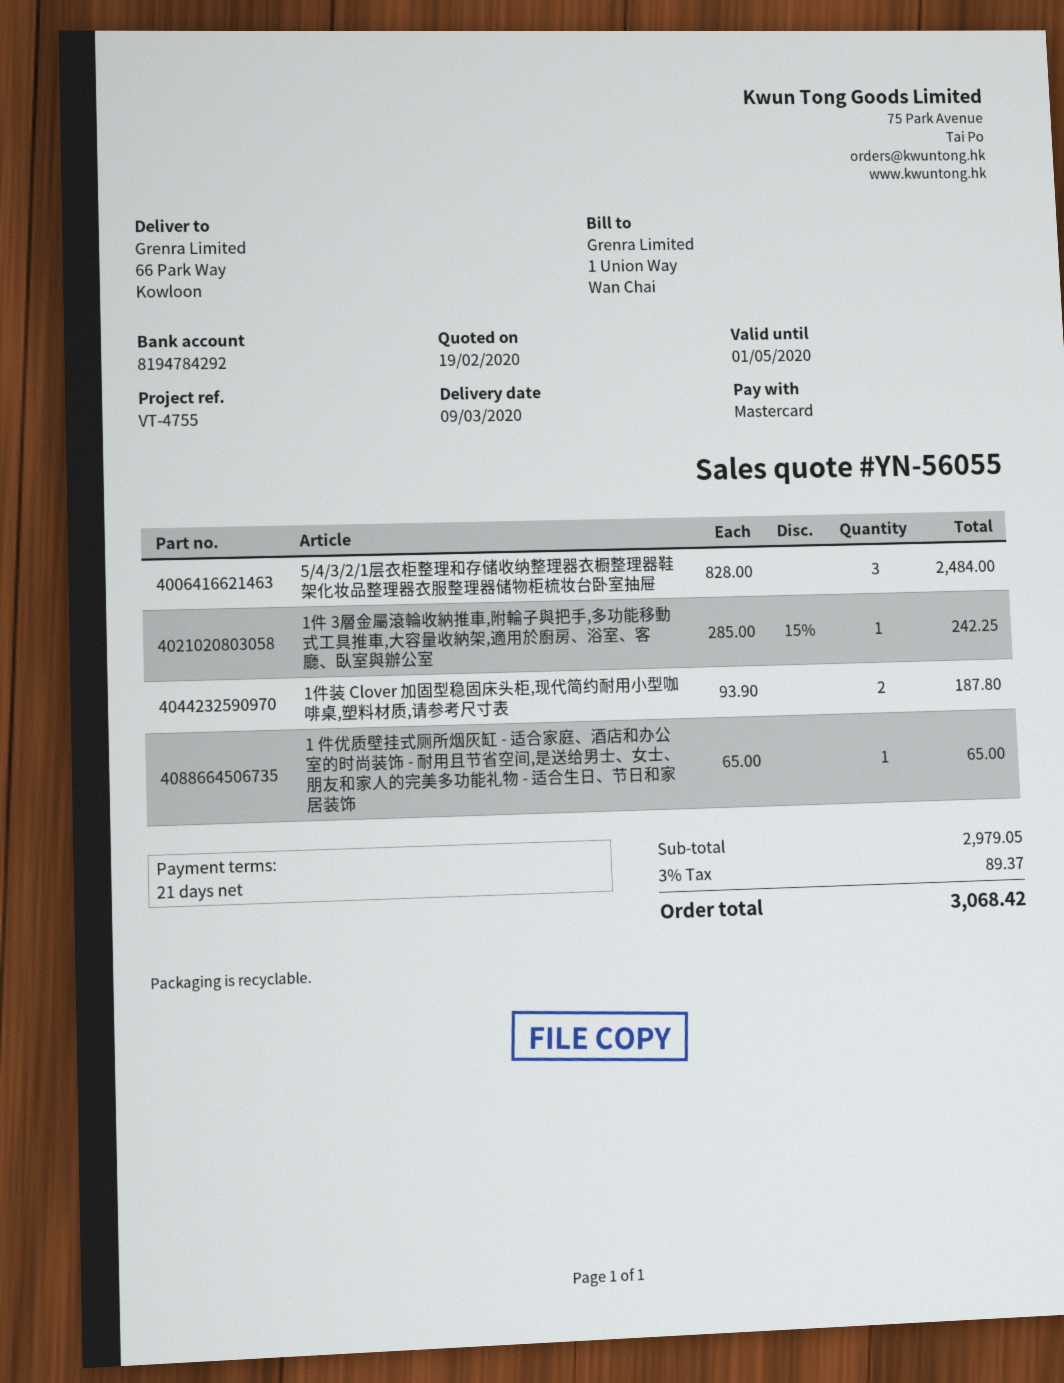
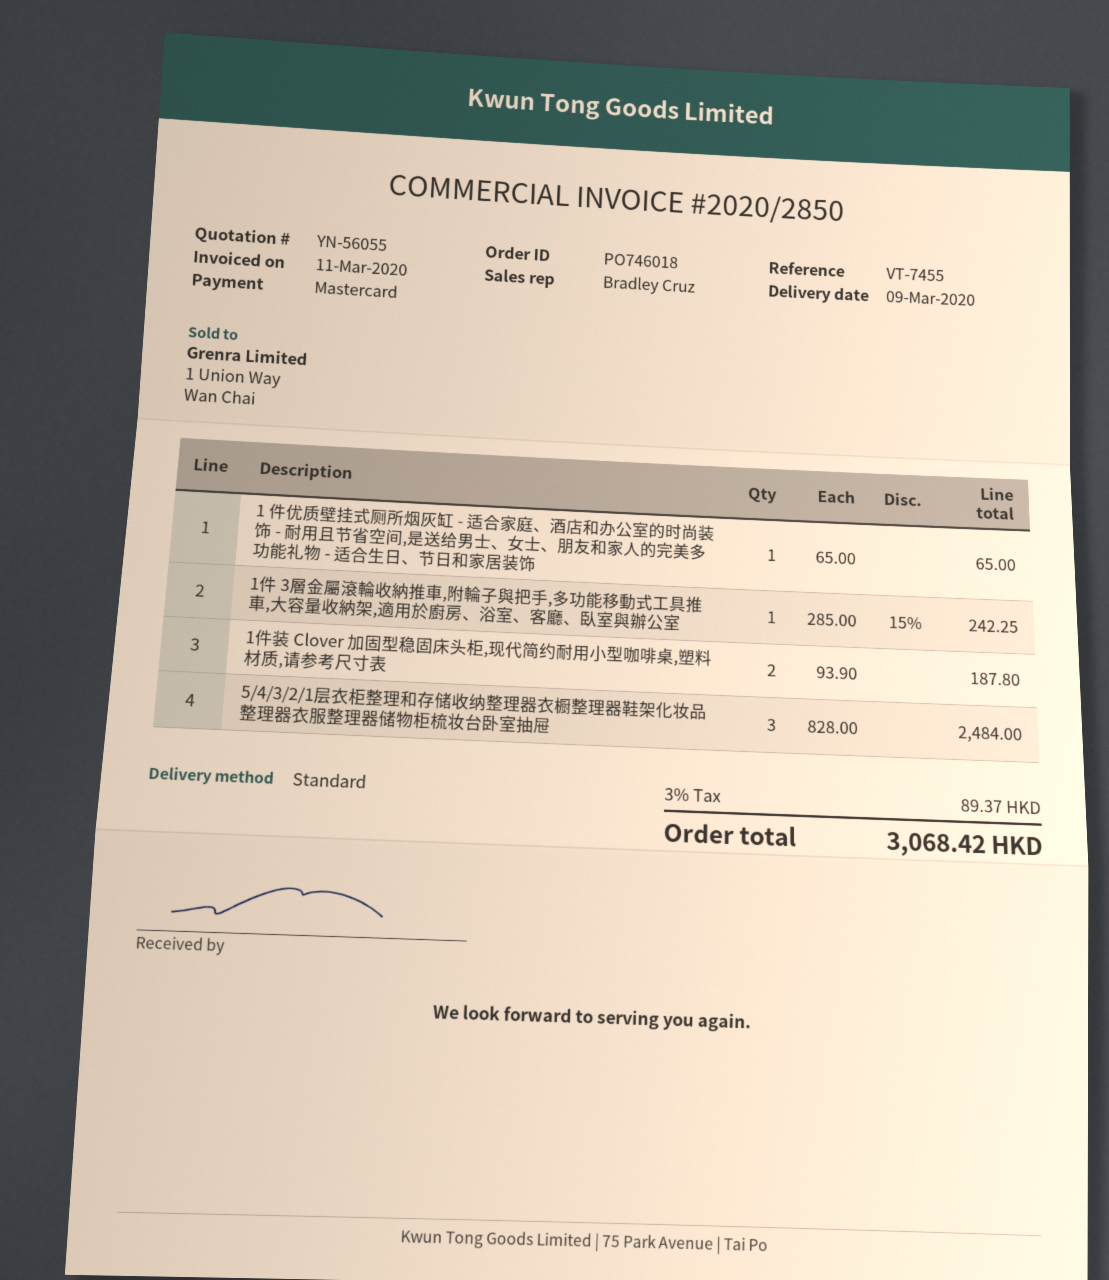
reference: VT-4755 -> VT-7455

